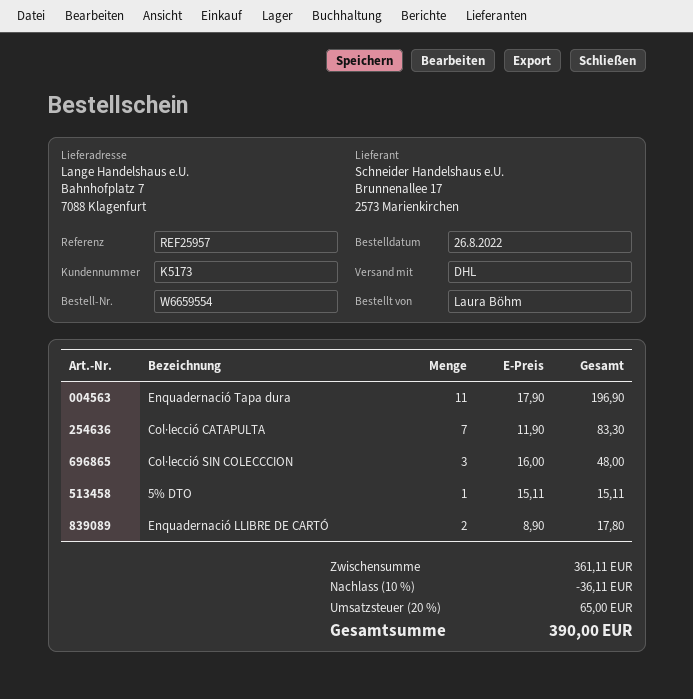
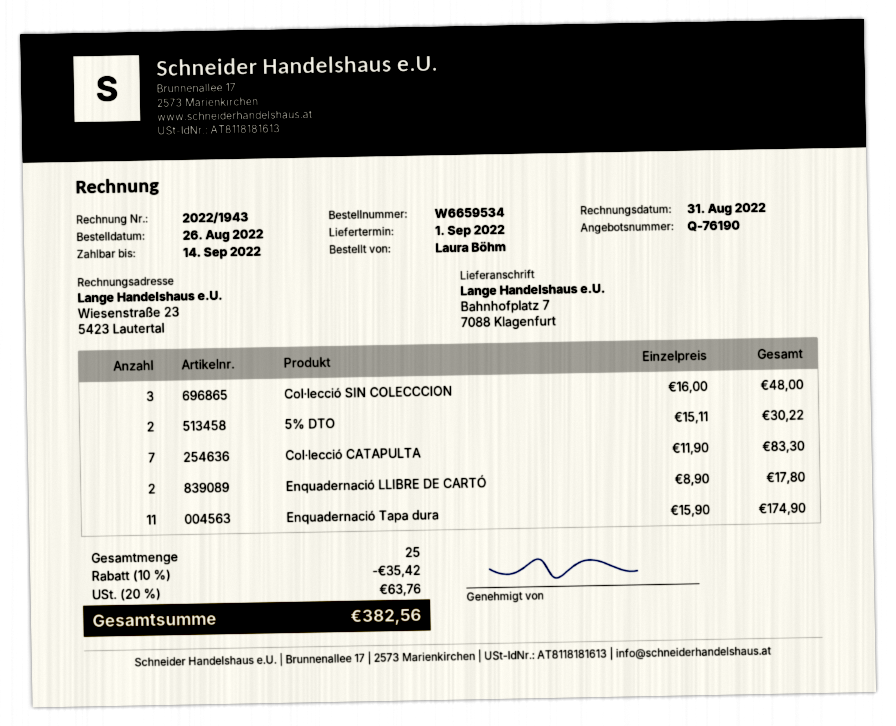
order number: W6659554 -> W6659534
Enquadernació Tapa dura: 11 x 17.90 = 196.90 -> 11 x 15.90 = 174.90
5% DTO: 1 x 15.11 = 15.11 -> 2 x 15.11 = 30.22
discount: 10% = 36.11 -> 10% = 35.42
tax: 20% = 65.00 -> 20% = 63.76
total: 390.00 -> 382.56

